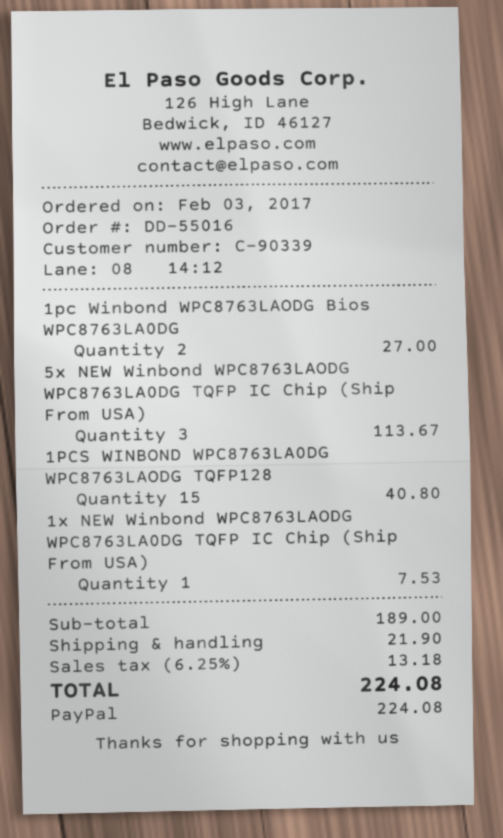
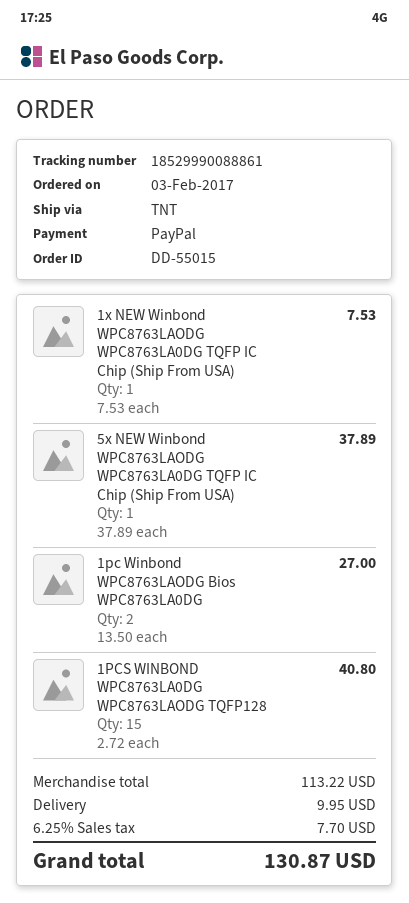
order number: DD-55016 -> DD-55015
5x NEW Winbond WPC8763LAODG WPC8763LA0DG TQFP IC Chip (Ship From USA): 3 for 113.67 -> 1 for 37.89
subtotal: 189.00 -> 113.22
shipping: 21.90 -> 9.95
tax: 6.25% = 13.18 -> 6.25% = 7.70
total: 224.08 -> 130.87

